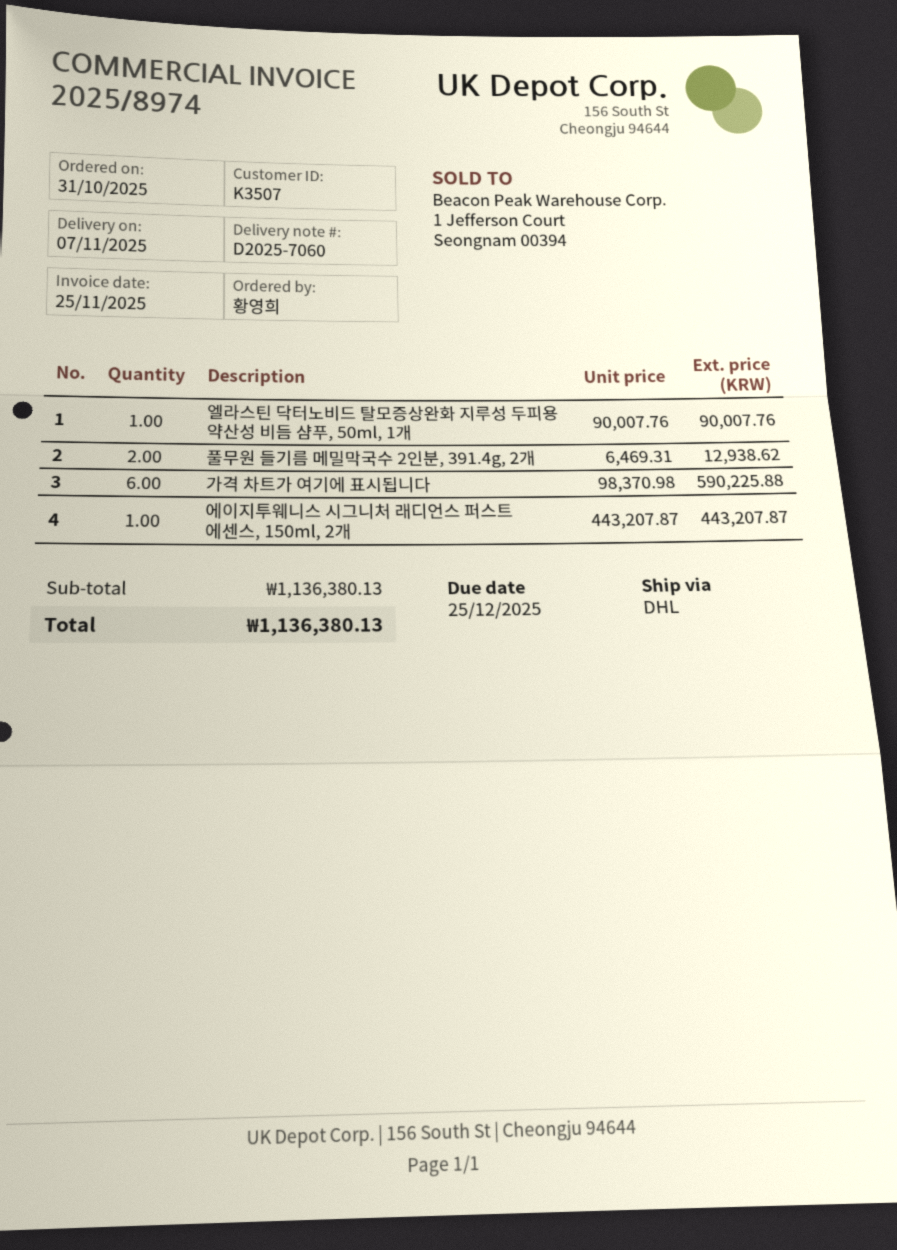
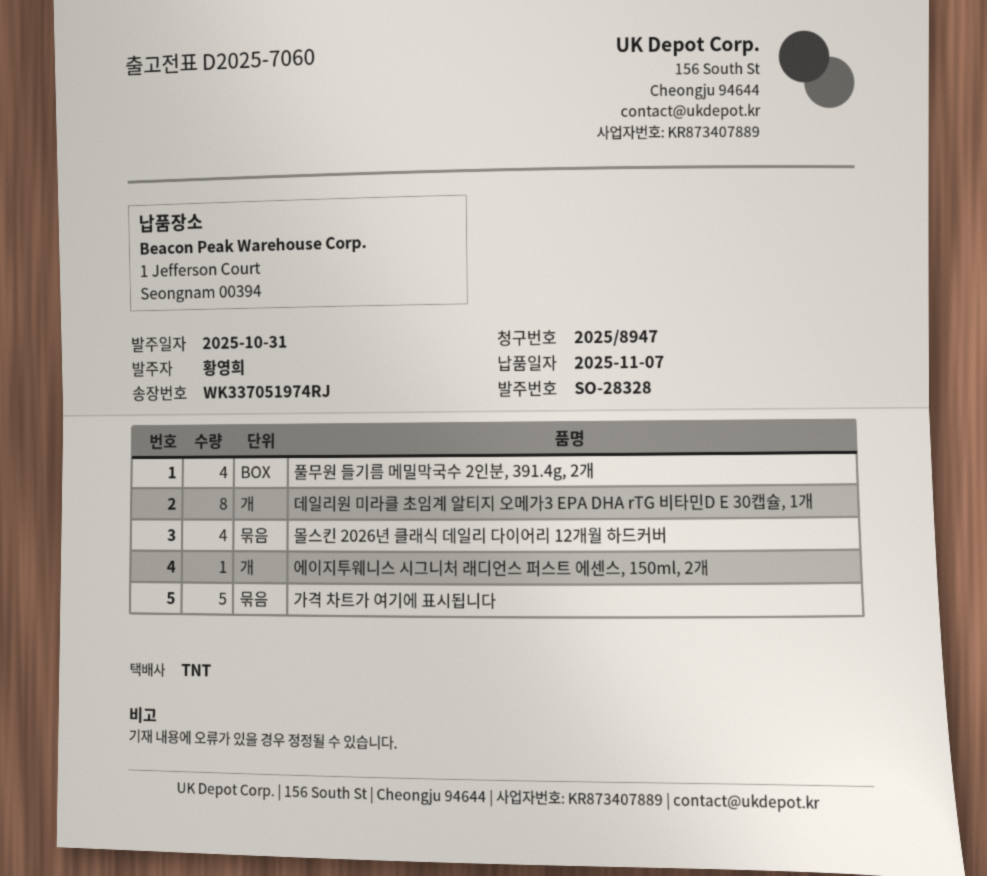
invoice number: 2025/8974 -> 2025/8947
shipping method: DHL -> TNT
엘라스틴 닥터노비드 탈모증상완화 지루성 두피용 약산성 비듬 샴푸, 50ml, 1개: 1 -> none
풀무원 들기름 메밀막국수 2인분, 391.4g, 2개: 2 -> 4
가격 차트가 여기에 표시됩니다: 6 -> 5
데일리원 미라클 초임계 알티지 오메가3 EPA DHA rTG 비타민D E 30캡슐, 1개: none -> 8
몰스킨 2026년 클래식 데일리 다이어리 12개월 하드커버: none -> 4

